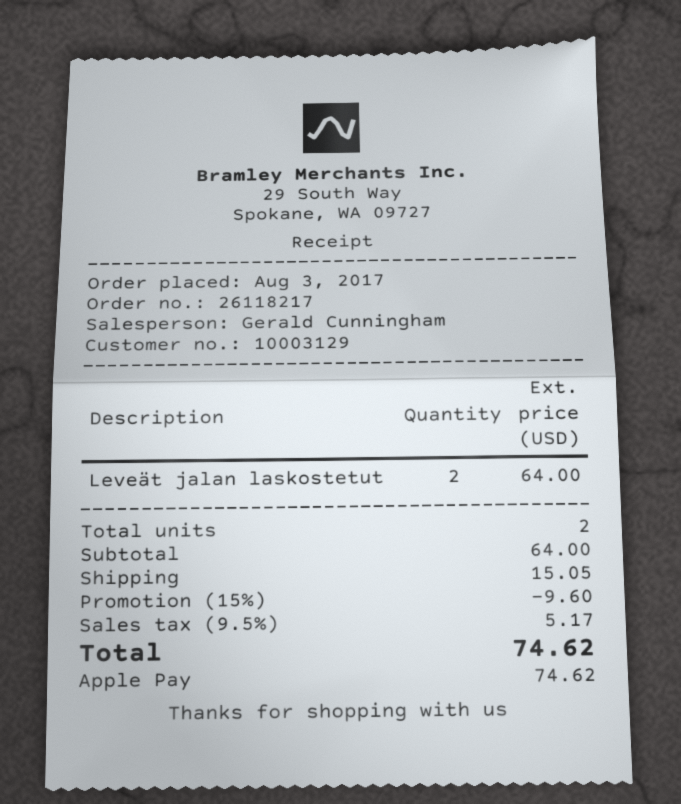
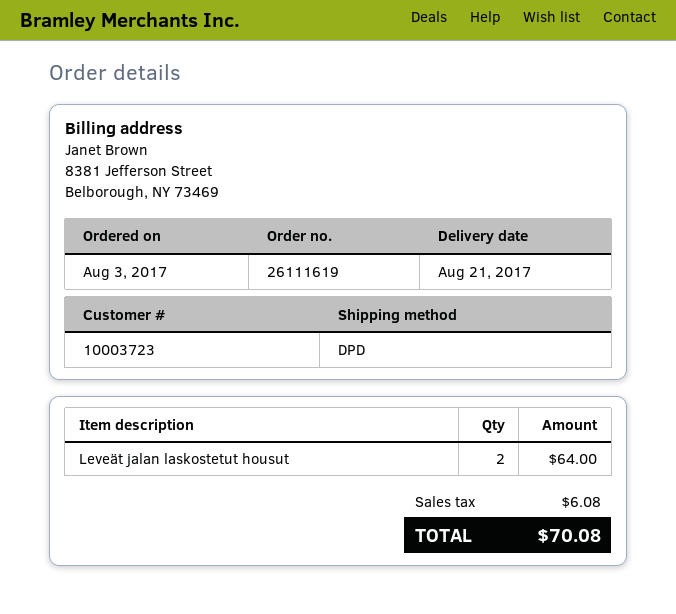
order number: 26118217 -> 26111619
customer number: 10003129 -> 10003723
discount: 15% = 9.60 -> none
shipping: 15.05 -> none
tax: 5.17 -> 6.08
total: 74.62 -> 70.08

